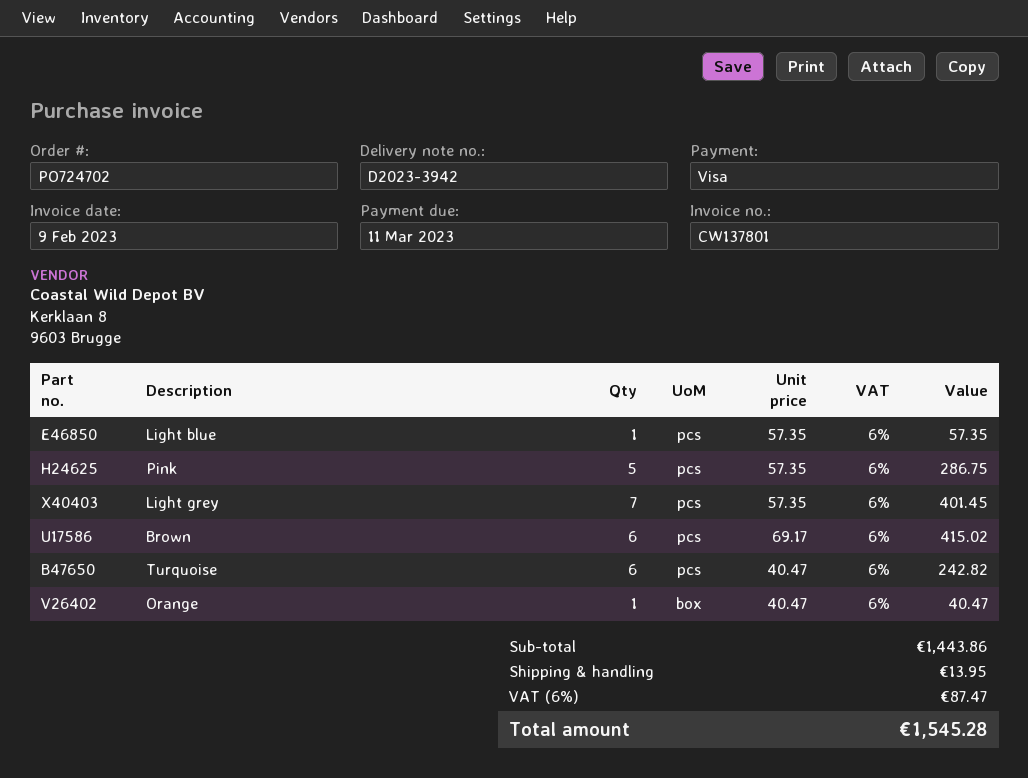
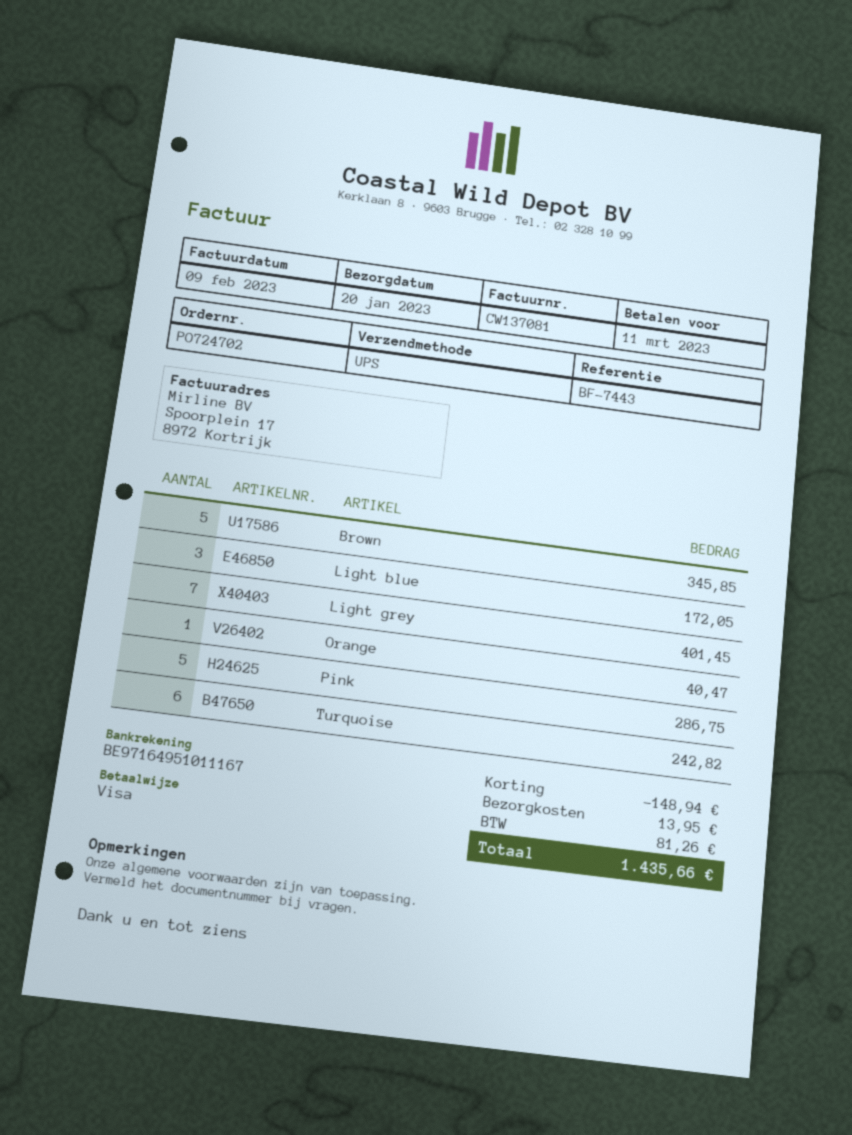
invoice number: CW137801 -> CW137081
Light blue: 1 for 57.35 -> 3 for 172.05
Brown: 6 for 415.02 -> 5 for 345.85
discount: none -> 148.94
tax: 87.47 -> 81.26
total: 1545.28 -> 1435.66

